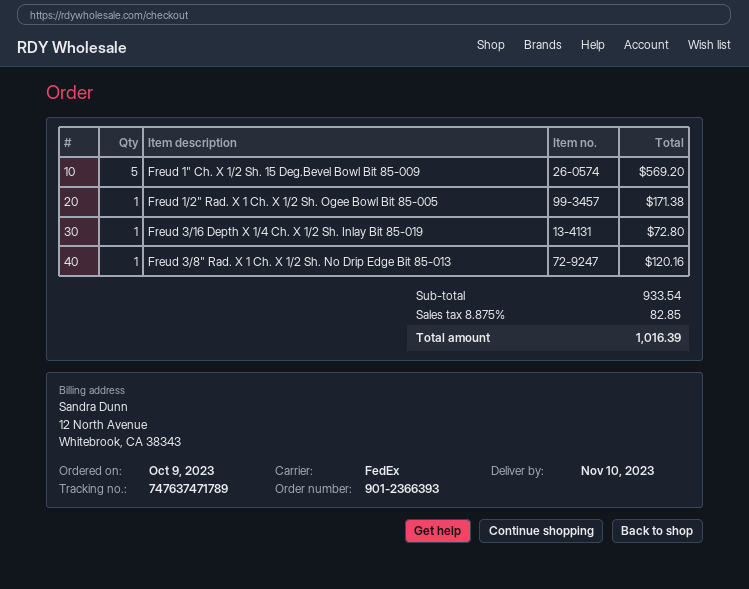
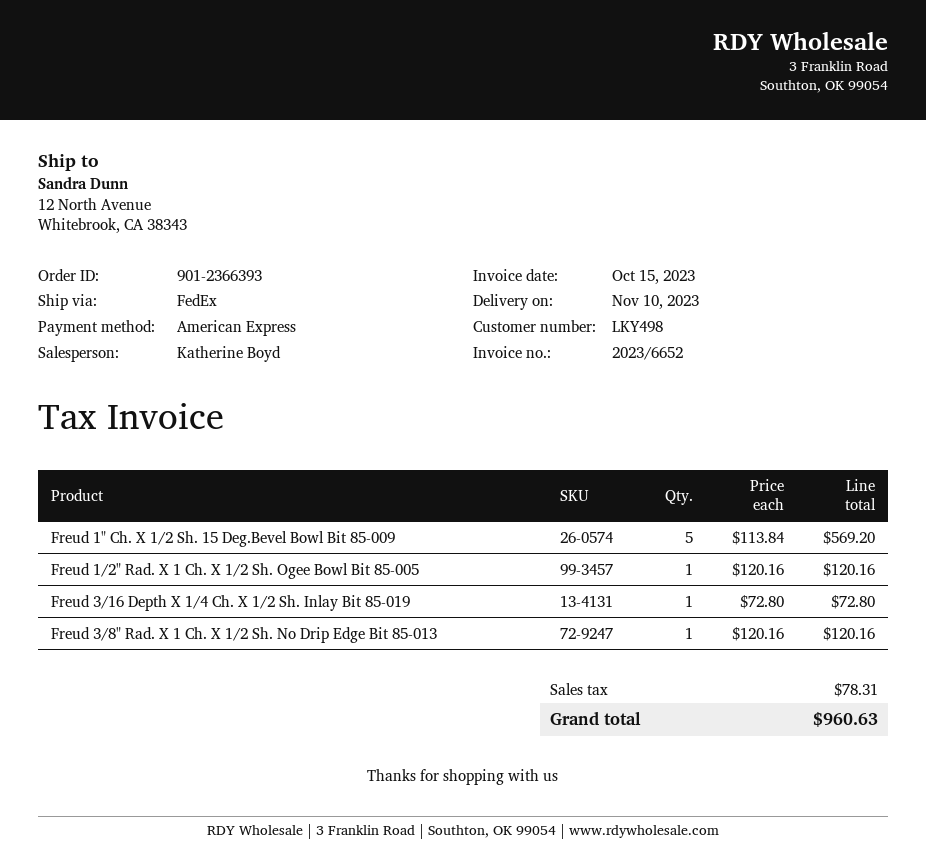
Freud 1/2" Rad. X 1 Ch. X 1/2 Sh. Ogee Bowl Bit 85-005: 1 for 171.38 -> 1 for 120.16
tax: 82.85 -> 78.31
total: 1016.39 -> 960.63

